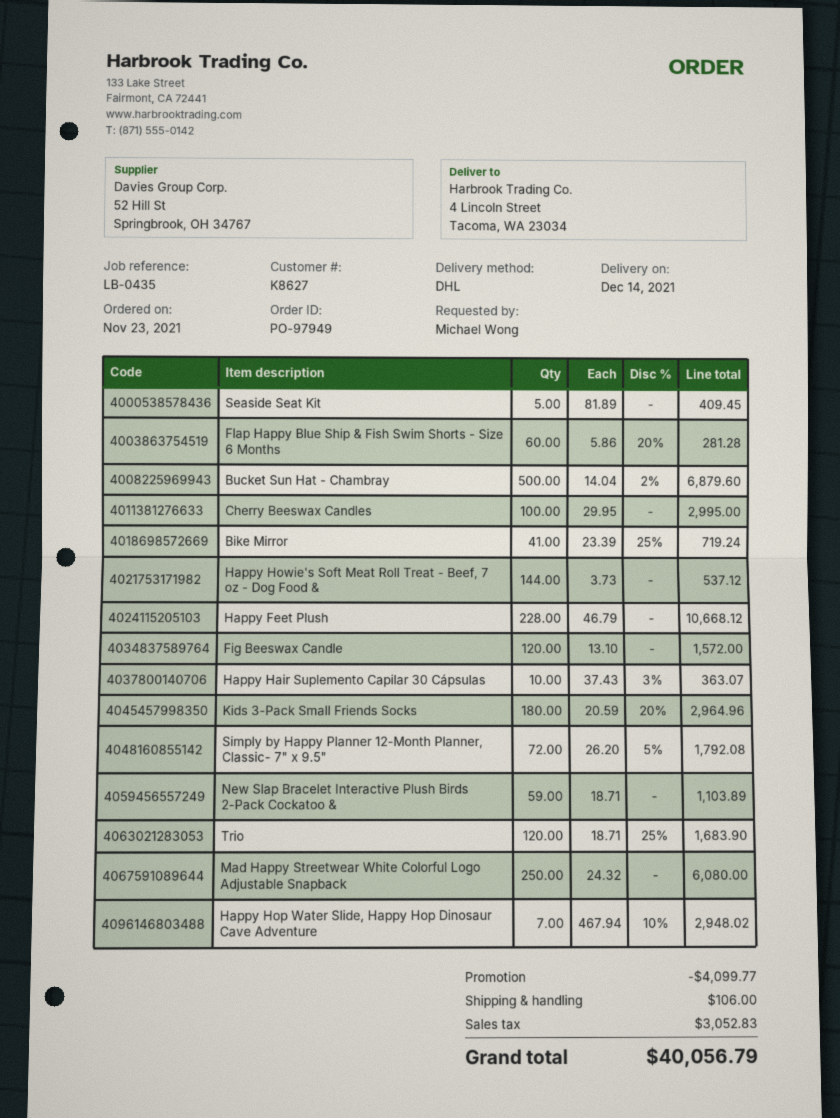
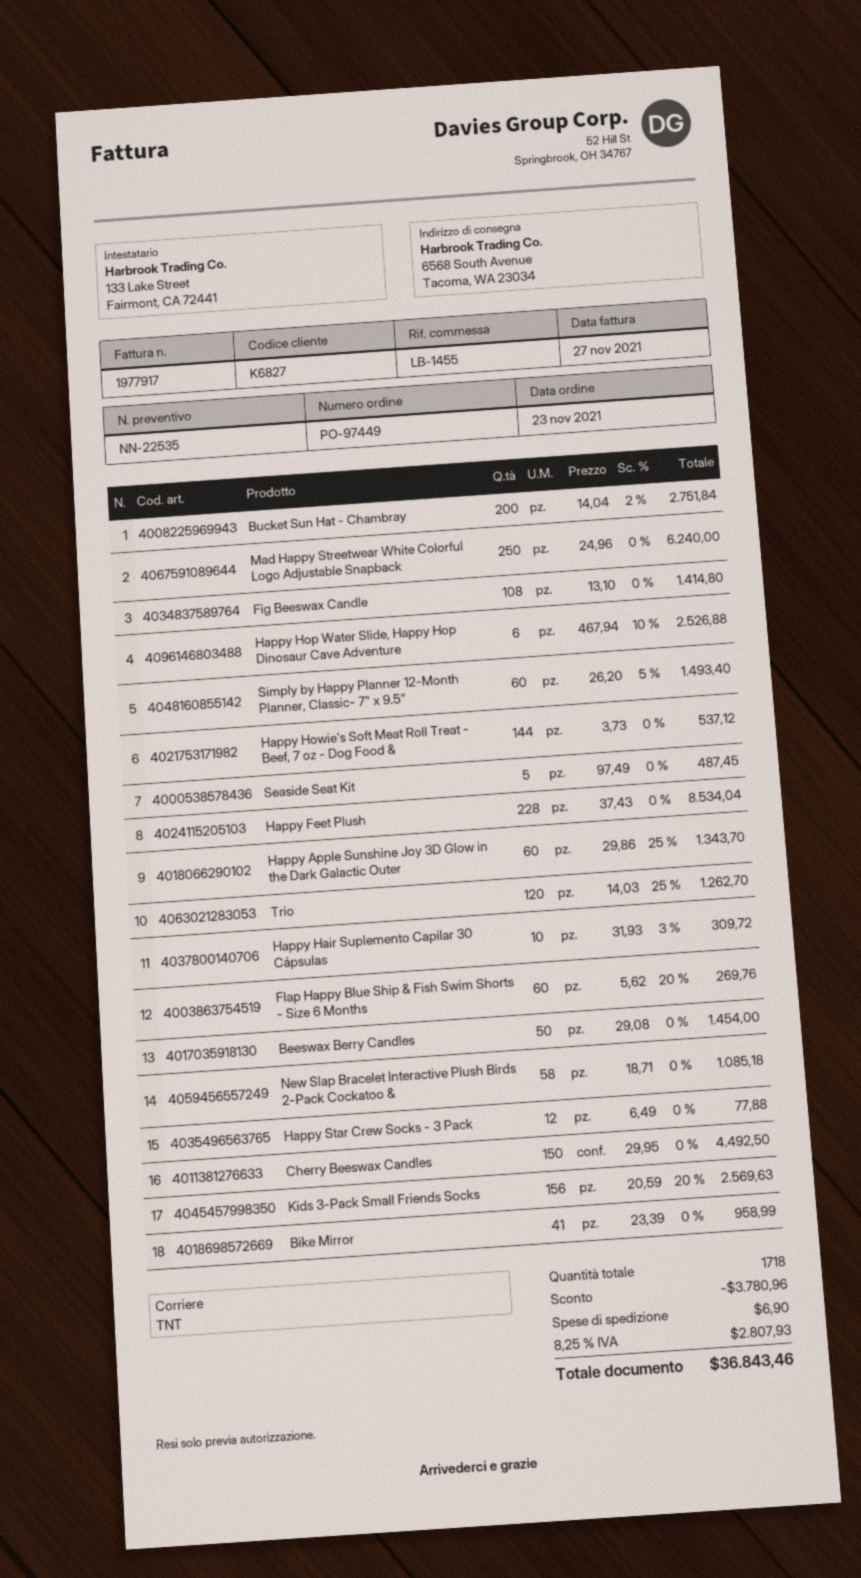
order number: PO-97949 -> PO-97449
customer number: K8627 -> K6827
reference: LB-0435 -> LB-1455
shipping method: DHL -> TNT
ship to: 4 Lincoln Street, Tacoma, WA 23034 -> 6568 South Avenue, Tacoma, WA 23034
Seaside Seat Kit: 5 x 81.89 = 409.45 -> 5 x 97.49 = 487.45
Flap Happy Blue Ship & Fish Swim Shorts - Size 6 Months: 60 x 5.86 - 20% = 281.28 -> 60 x 5.62 - 20% = 269.76
Bucket Sun Hat - Chambray: 500 x 14.04 - 2% = 6879.60 -> 200 x 14.04 - 2% = 2751.84
Cherry Beeswax Candles: 100 x 29.95 = 2995.00 -> 150 x 29.95 = 4492.50
Bike Mirror: 41 x 23.39 - 25% = 719.24 -> 41 x 23.39 = 958.99
Happy Feet Plush: 228 x 46.79 = 10668.12 -> 228 x 37.43 = 8534.04
Fig Beeswax Candle: 120 x 13.10 = 1572.00 -> 108 x 13.10 = 1414.80
Happy Hair Suplemento Capilar 30 Cápsulas: 10 x 37.43 - 3% = 363.07 -> 10 x 31.93 - 3% = 309.72
Kids 3-Pack Small Friends Socks: 180 x 20.59 - 20% = 2964.96 -> 156 x 20.59 - 20% = 2569.63
Simply by Happy Planner 12-Month Planner, Classic- 7" x 9.5": 72 x 26.20 - 5% = 1792.08 -> 60 x 26.20 - 5% = 1493.40
New Slap Bracelet Interactive Plush Birds 2-Pack Cockatoo &: 59 x 18.71 = 1103.89 -> 58 x 18.71 = 1085.18
Trio: 120 x 18.71 - 25% = 1683.90 -> 120 x 14.03 - 25% = 1262.70
Mad Happy Streetwear White Colorful Logo Adjustable Snapback: 250 x 24.32 = 6080.00 -> 250 x 24.96 = 6240.00
Happy Hop Water Slide, Happy Hop Dinosaur Cave Adventure: 7 x 467.94 - 10% = 2948.02 -> 6 x 467.94 - 10% = 2526.88
Happy Apple Sunshine Joy 3D Glow in the Dark Galactic Outer: none -> 60 x 29.86 - 25% = 1343.70
Beeswax Berry Candles: none -> 50 x 29.08 = 1454.00
Happy Star Crew Socks - 3 Pack: none -> 12 x 6.49 = 77.88
discount: 4099.77 -> 3780.96
shipping: 106.00 -> 6.90
tax: 3052.83 -> 2807.93
total: 40056.79 -> 36843.46

